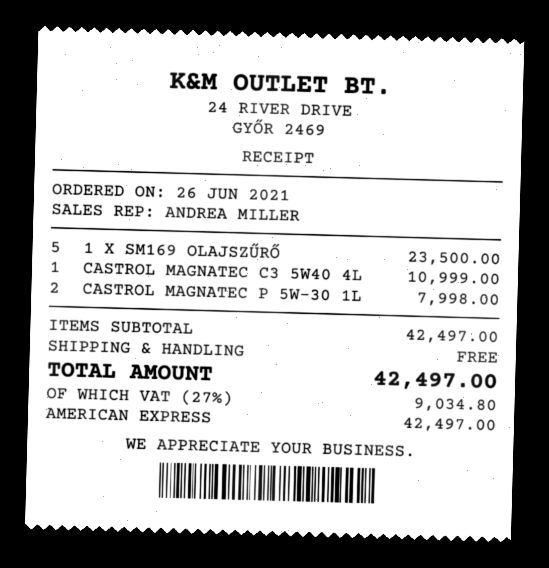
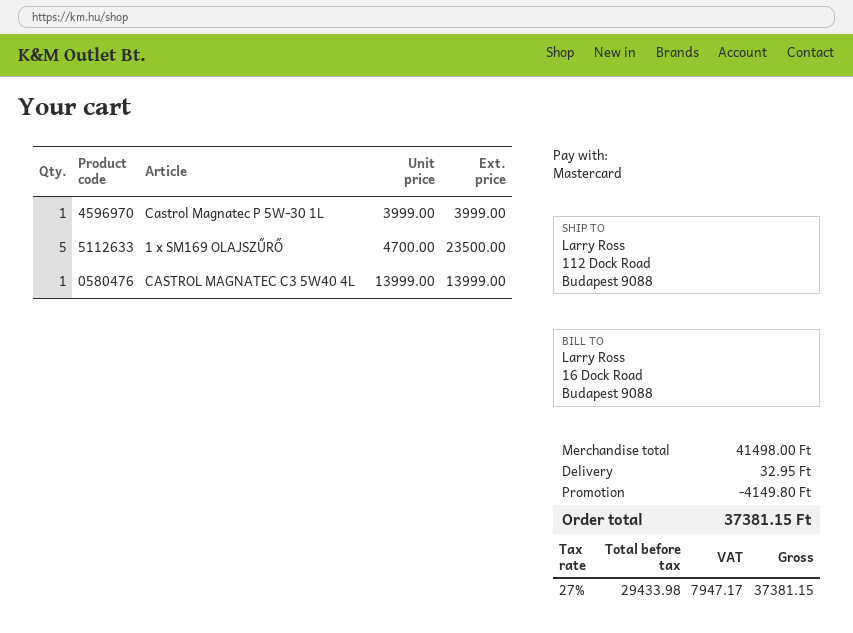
payment method: American Express -> Mastercard
CASTROL MAGNATEC C3 5W40 4L: 1 for 10999.00 -> 1 for 13999.00
CASTROL MAGNATEC P 5W-30 1L: 2 for 7998.00 -> 1 for 3999.00
subtotal: 42497.00 -> 41498.00
discount: none -> 4149.80
shipping: 0.00 -> 32.95
tax: 27% = 9034.80 -> 27% = 7947.17
total: 42497.00 -> 37381.15

